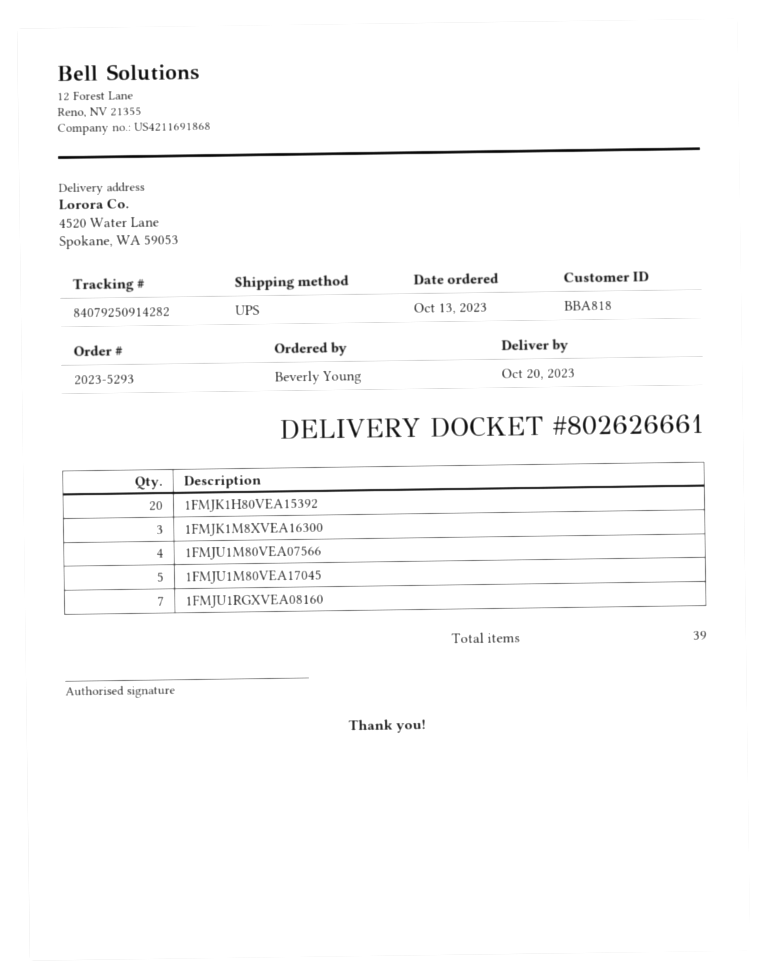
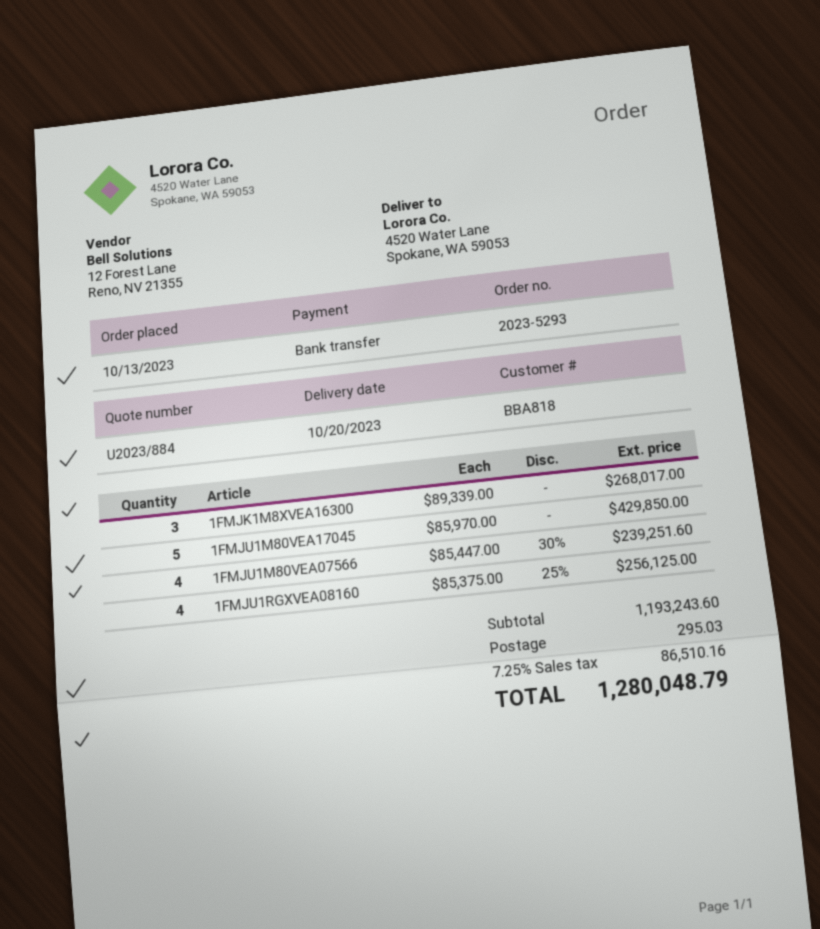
1FMJK1H80VEA15392: 20 -> none
1FMJU1RGXVEA08160: 7 -> 4

